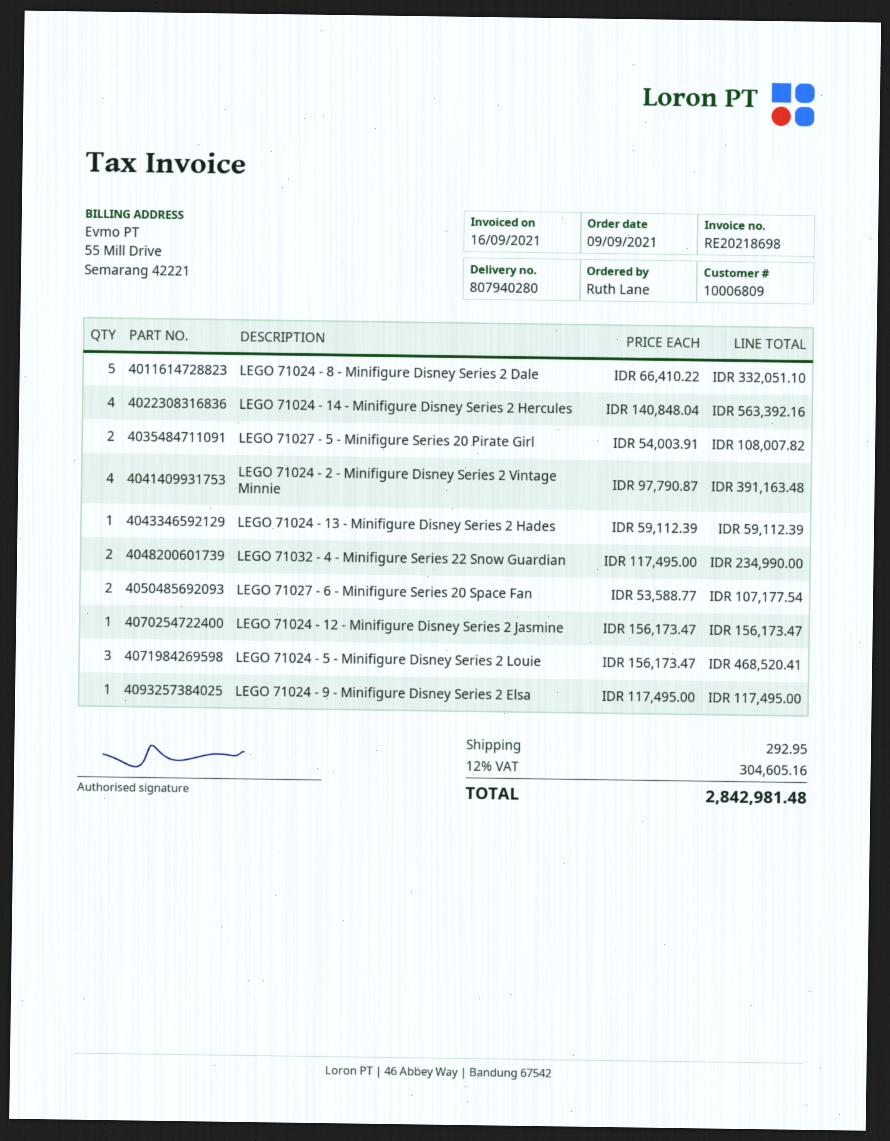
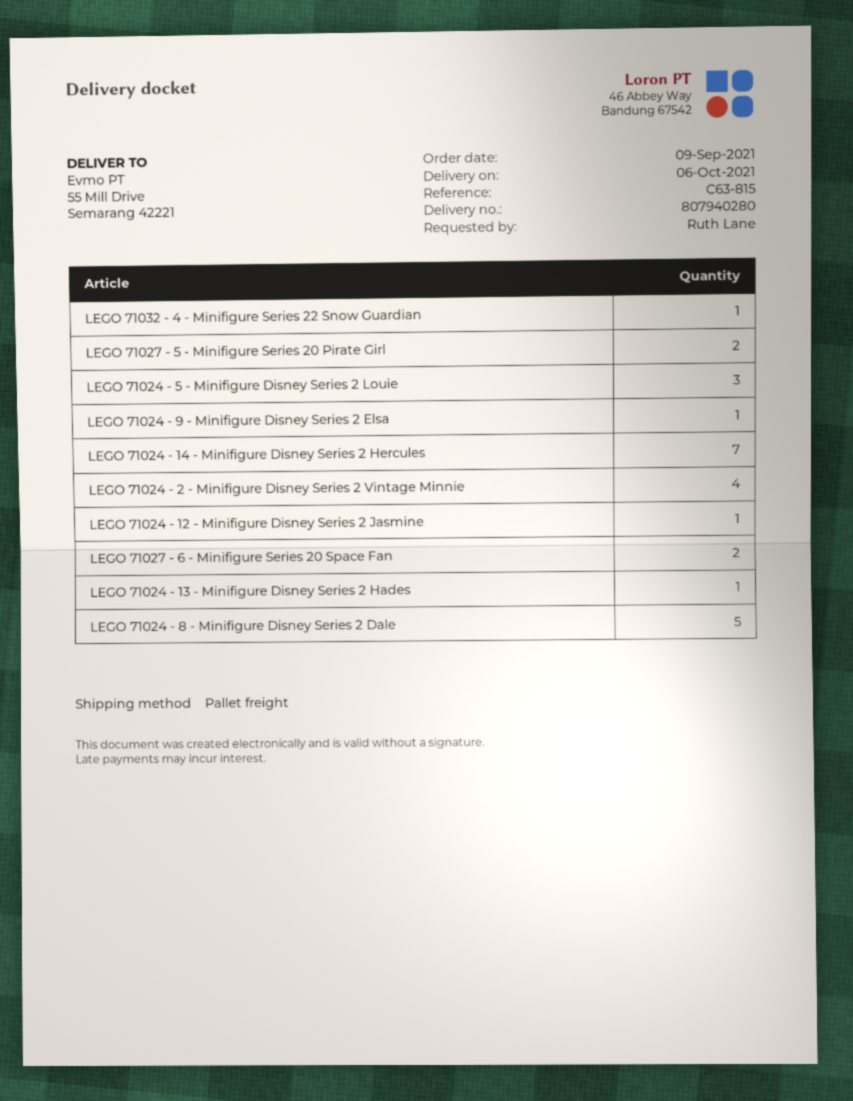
LEGO 71024 - 14 - Minifigure Disney Series 2 Hercules: 4 -> 7
LEGO 71032 - 4 - Minifigure Series 22 Snow Guardian: 2 -> 1

